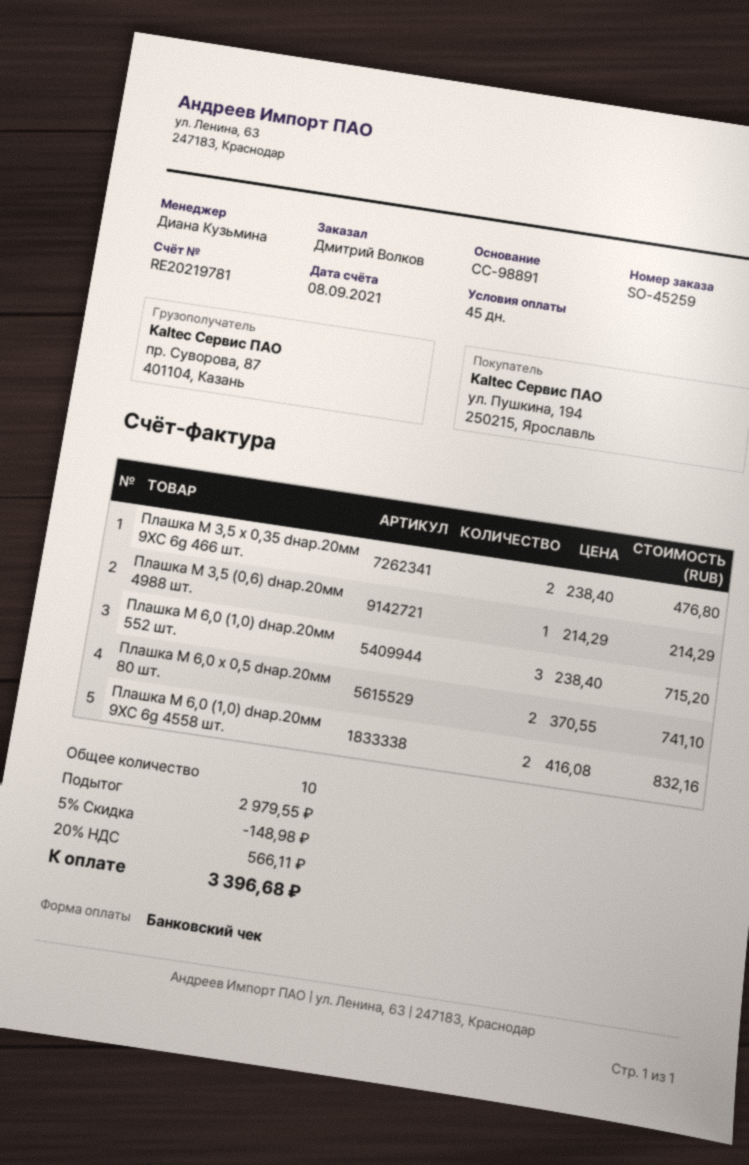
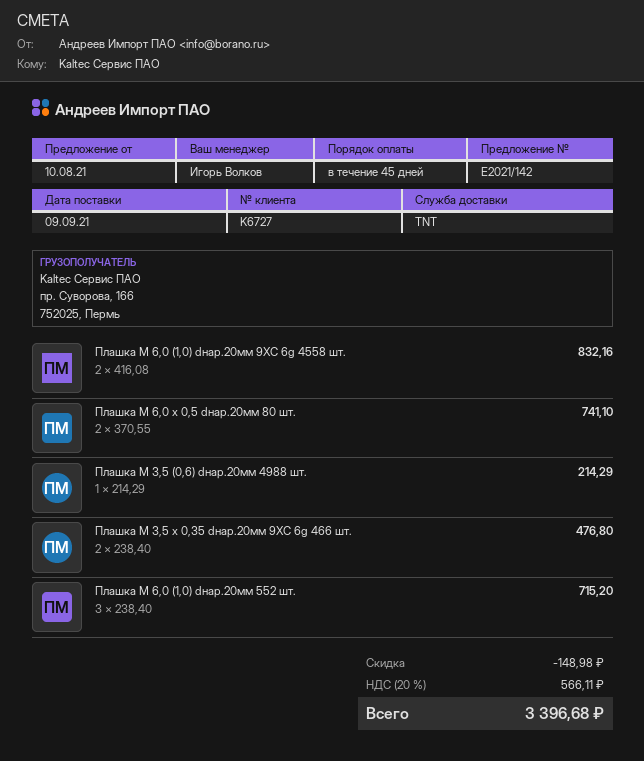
sales rep: Диана Кузьмина -> Игорь Волков
ship to: пр. Суворова, 87, 401104, Казань -> пр. Суворова, 166, 752025, Пермь

